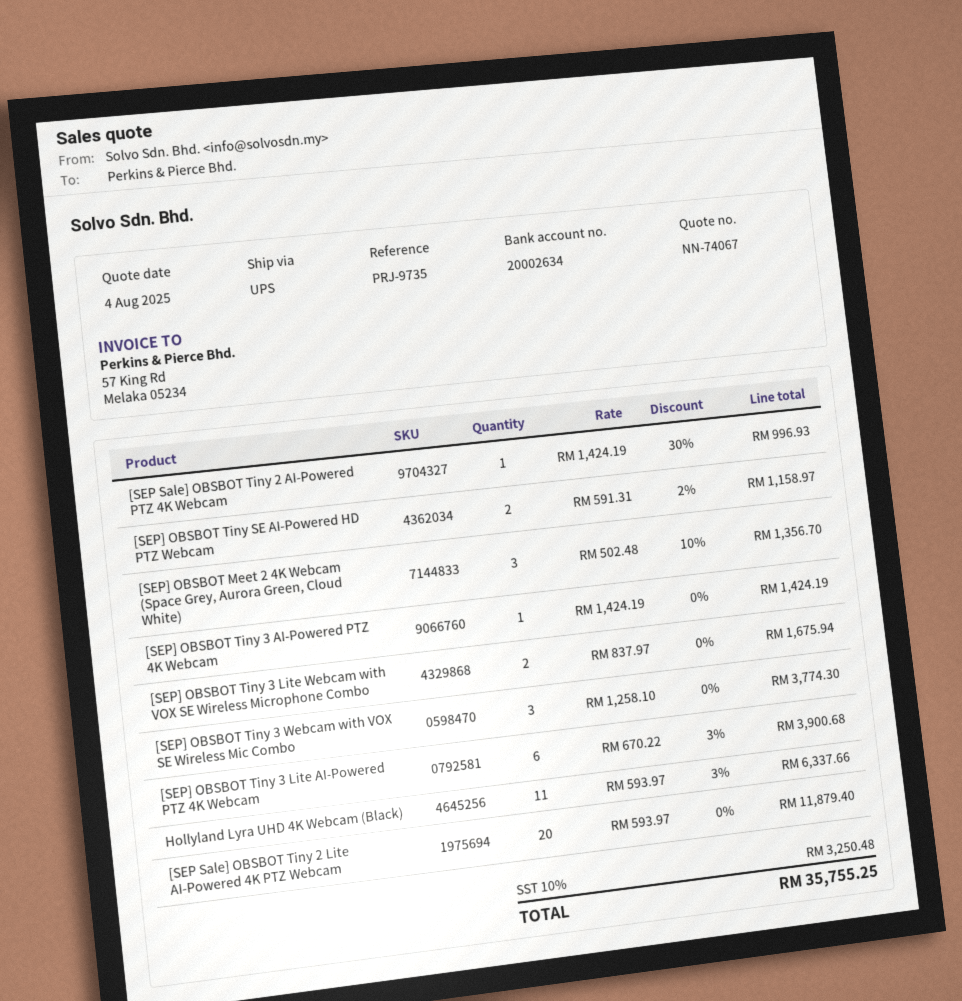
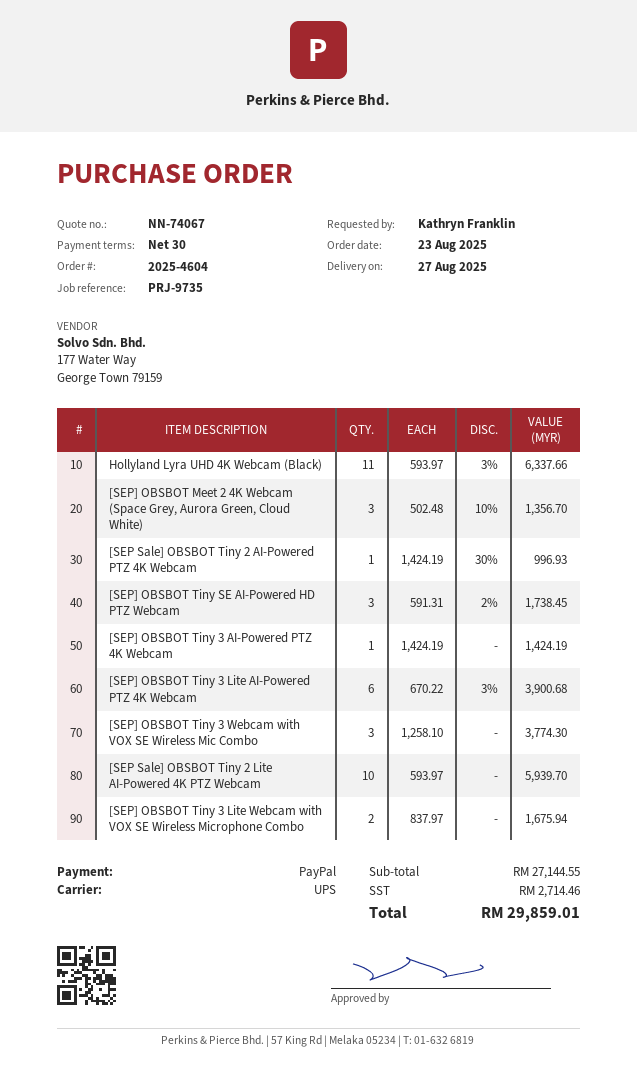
[SEP] OBSBOT Tiny SE AI-Powered HD PTZ Webcam: 2 x 591.31 - 2% = 1158.97 -> 3 x 591.31 - 2% = 1738.45
[SEP Sale] OBSBOT Tiny 2 Lite AI-Powered 4K PTZ Webcam: 20 x 593.97 = 11879.40 -> 10 x 593.97 = 5939.70
tax: 3250.48 -> 2714.46
total: 35755.25 -> 29859.01

